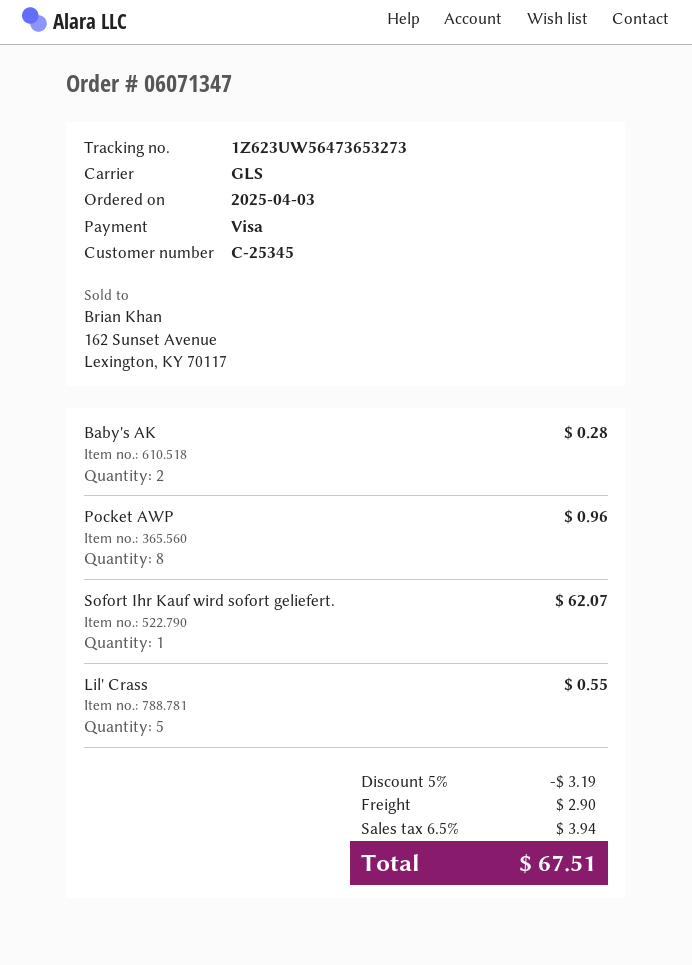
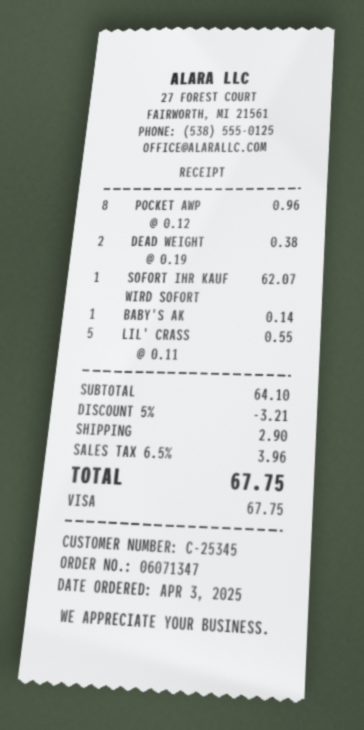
Baby's AK: 2 for 0.28 -> 1 for 0.14
DEAD WEIGHT: none -> 2 for 0.38
discount: 5% = 3.19 -> 5% = 3.21
tax: 6.5% = 3.94 -> 6.5% = 3.96
total: 67.51 -> 67.75

